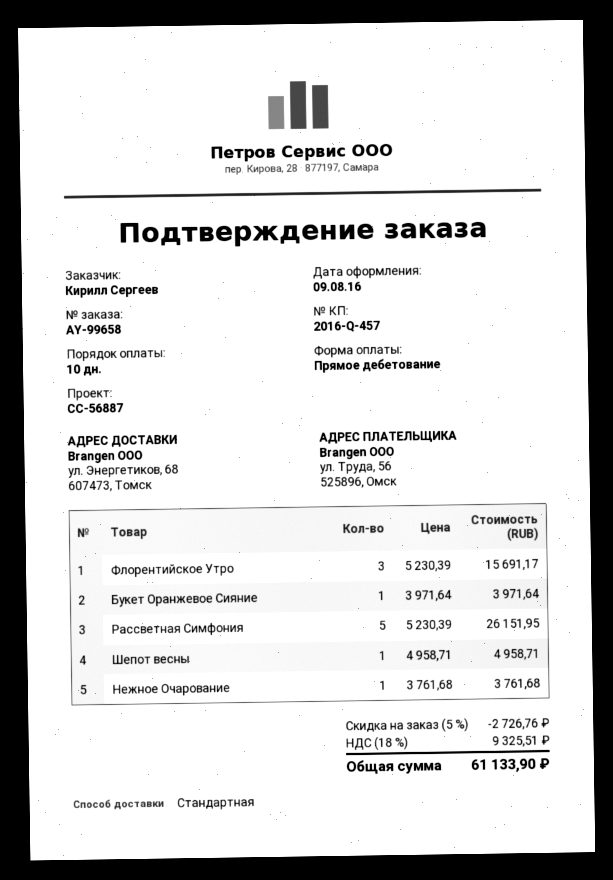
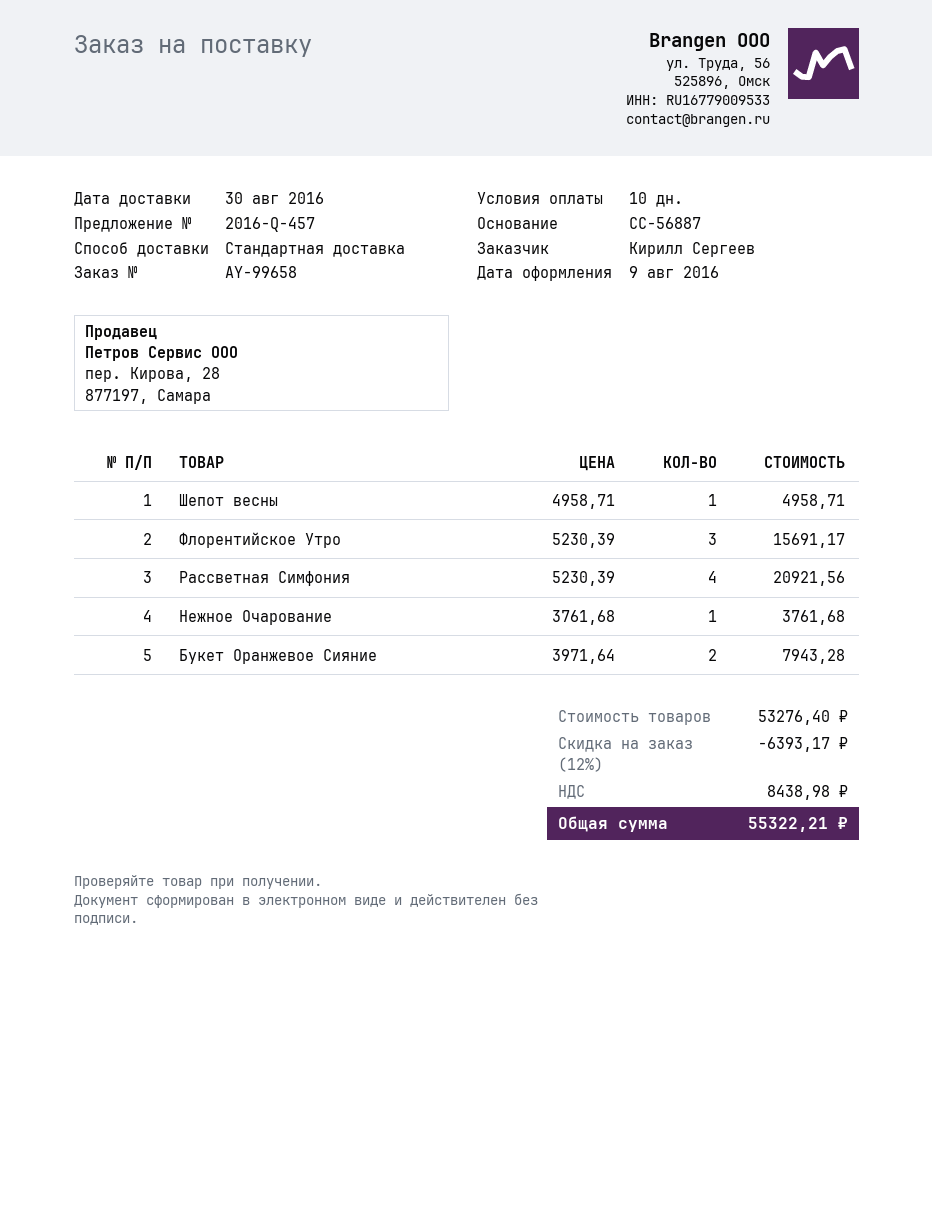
Букет Оранжевое Сияние: 1 x 3971.64 = 3971.64 -> 2 x 3971.64 = 7943.28
Рассветная Симфония: 5 x 5230.39 = 26151.95 -> 4 x 5230.39 = 20921.56
discount: 5% = 2726.76 -> 12% = 6393.17
tax: 9325.51 -> 8438.98
total: 61133.90 -> 55322.21

